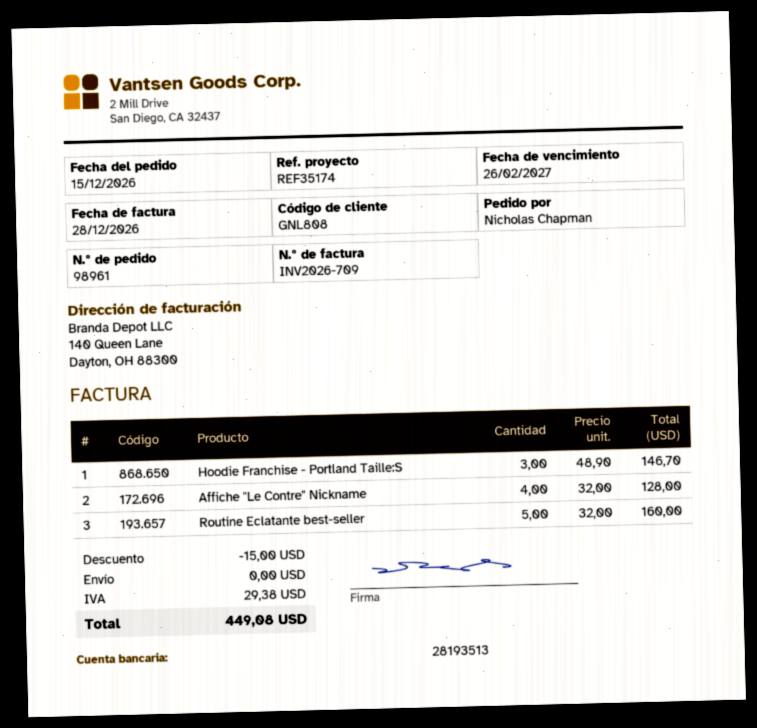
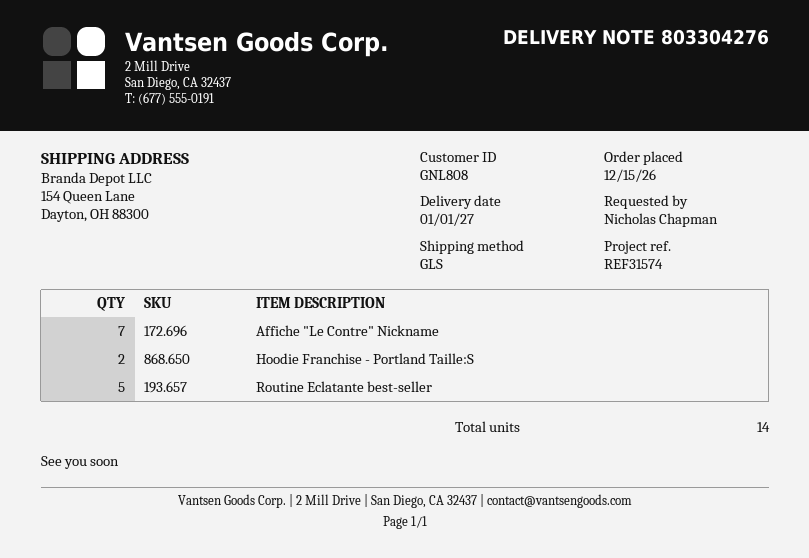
reference: REF35174 -> REF31574
Hoodie Franchise - Portland Taille:S: 3 -> 2
Affiche "Le Contre" Nickname: 4 -> 7

